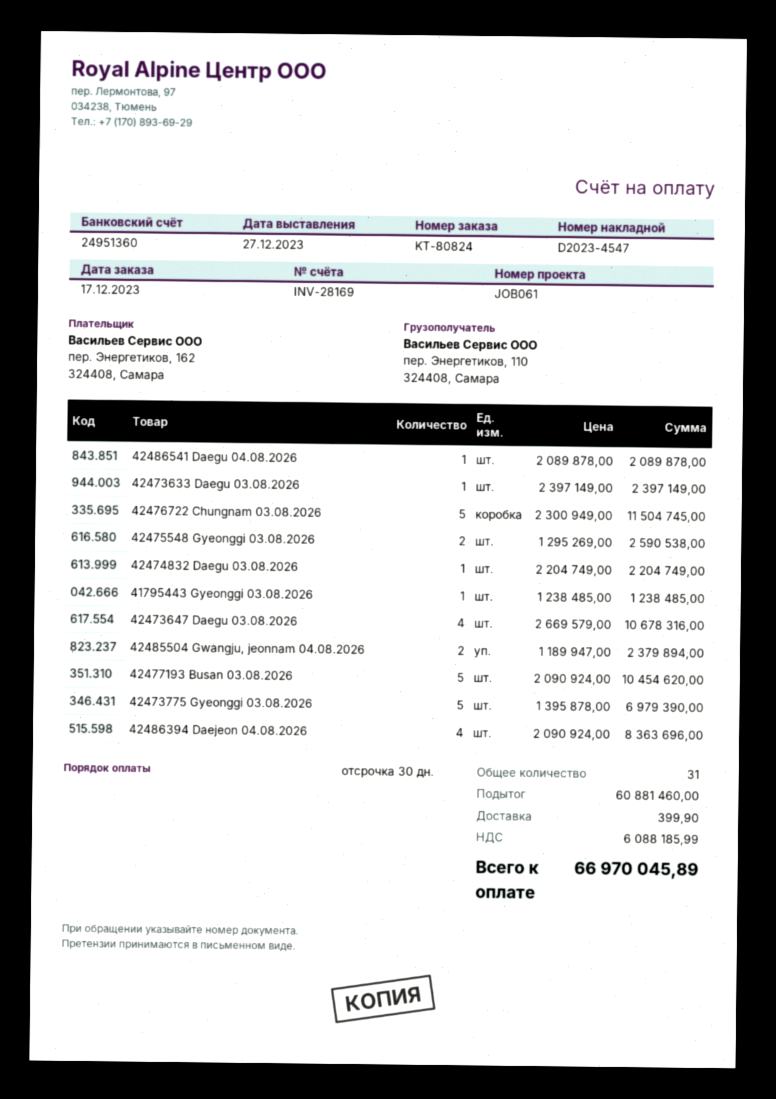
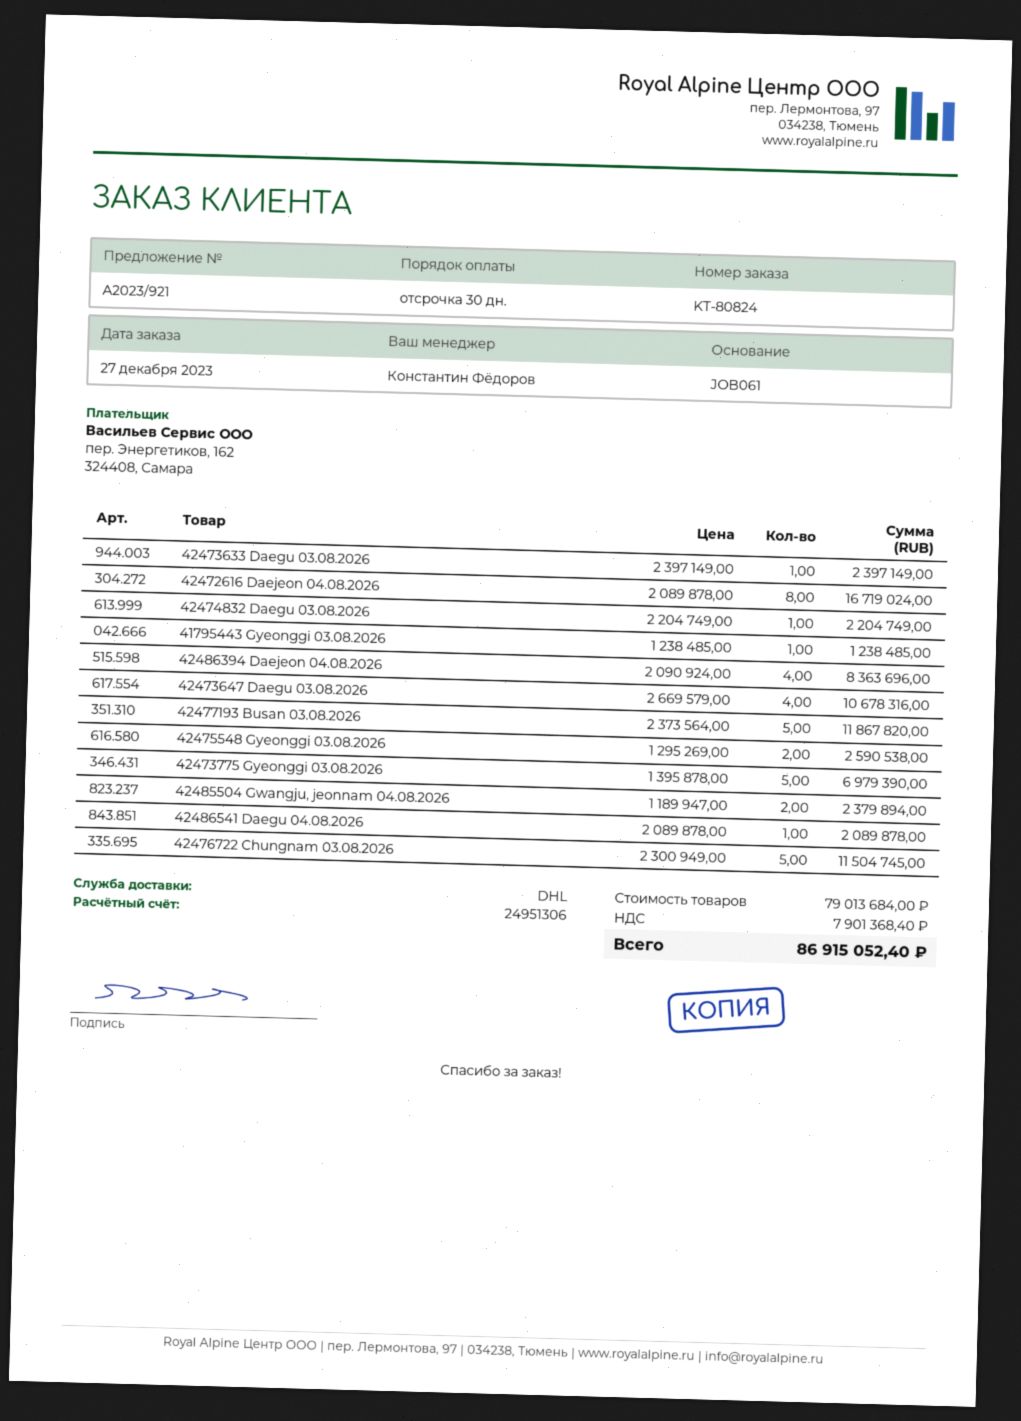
order date: 2023-12-17 -> 2023-12-27
bank account: 24951360 -> 24951306
42477193 Busan 03.08.2026: 5 x 2090924.00 = 10454620.00 -> 5 x 2373564.00 = 11867820.00
42472616 Daejeon 04.08.2026: none -> 8 x 2089878.00 = 16719024.00
subtotal: 60881460.00 -> 79013684.00
shipping: 399.90 -> none
tax: 6088185.99 -> 7901368.40
total: 66970045.89 -> 86915052.40

